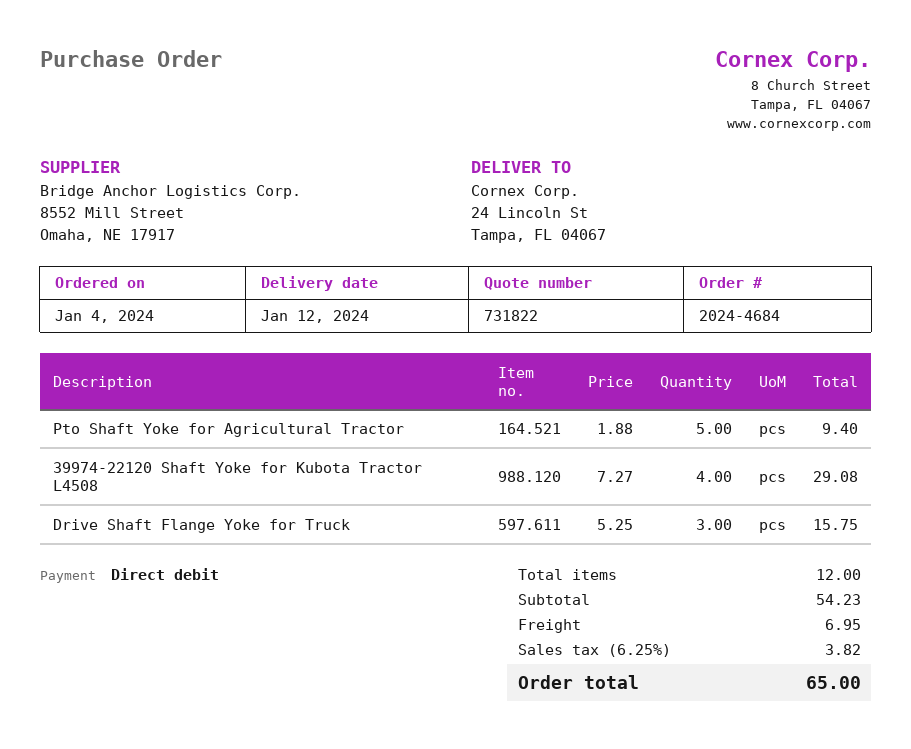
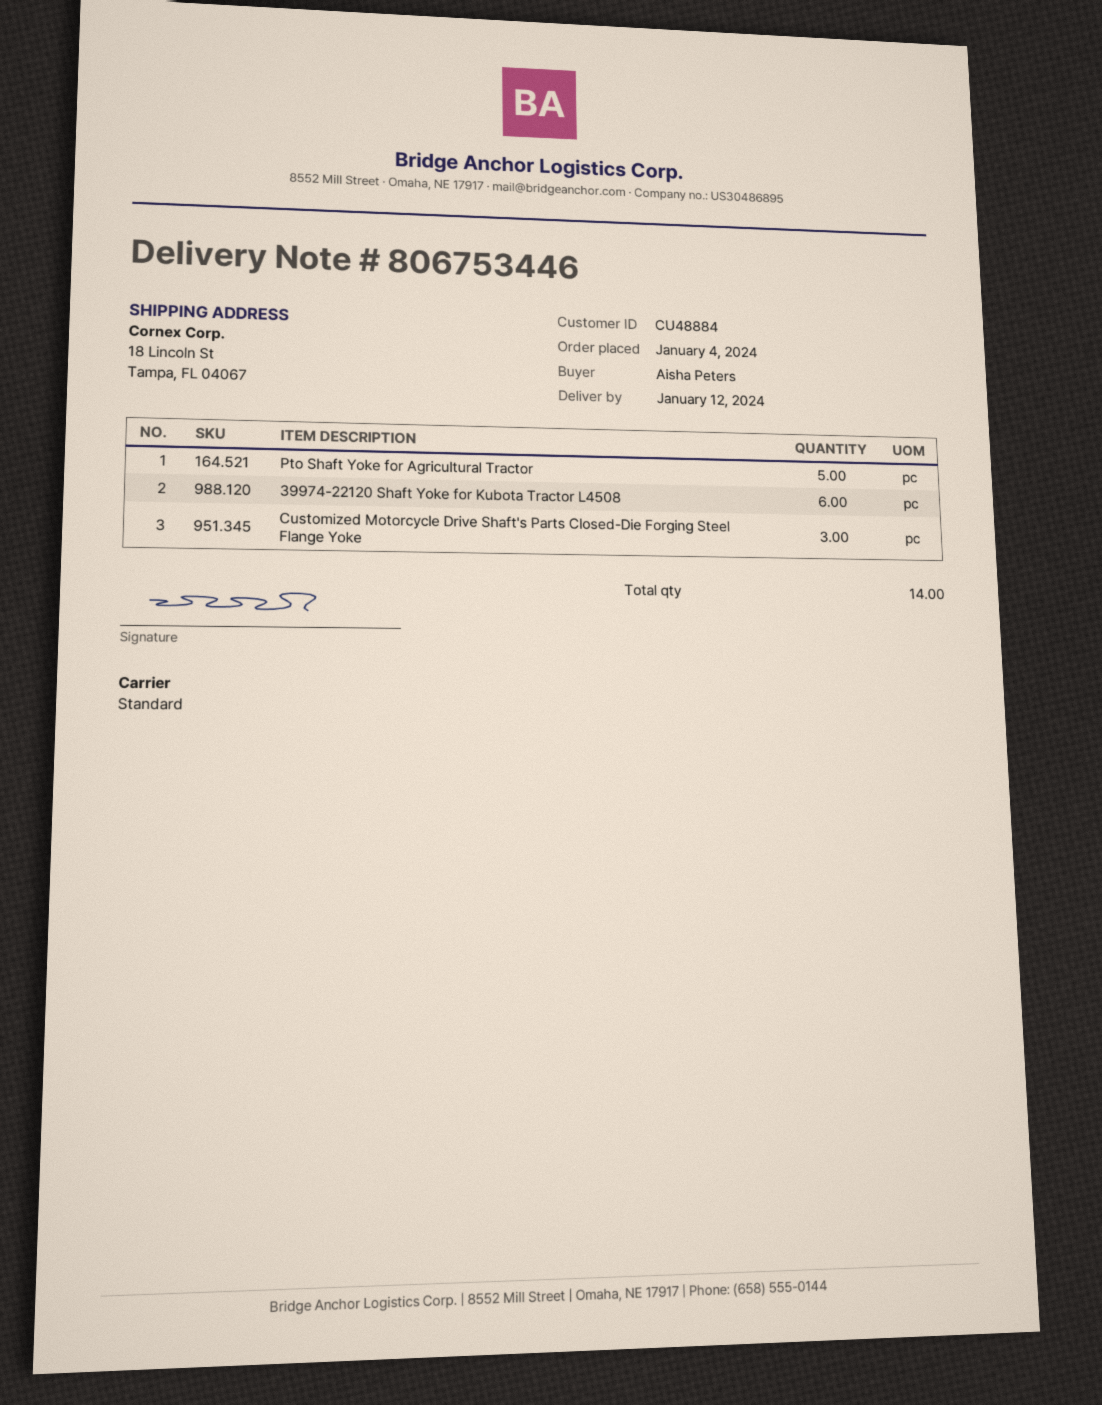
ship to: 24 Lincoln St, Tampa, FL 04067 -> 18 Lincoln St, Tampa, FL 04067
39974-22120 Shaft Yoke for Kubota Tractor L4508: 4 -> 6
Drive Shaft Flange Yoke for Truck: 3 -> none
Customized Motorcycle Drive Shaft's Parts Closed-Die Forging Steel Flange Yoke: none -> 3
total quantity: 12 -> 14

